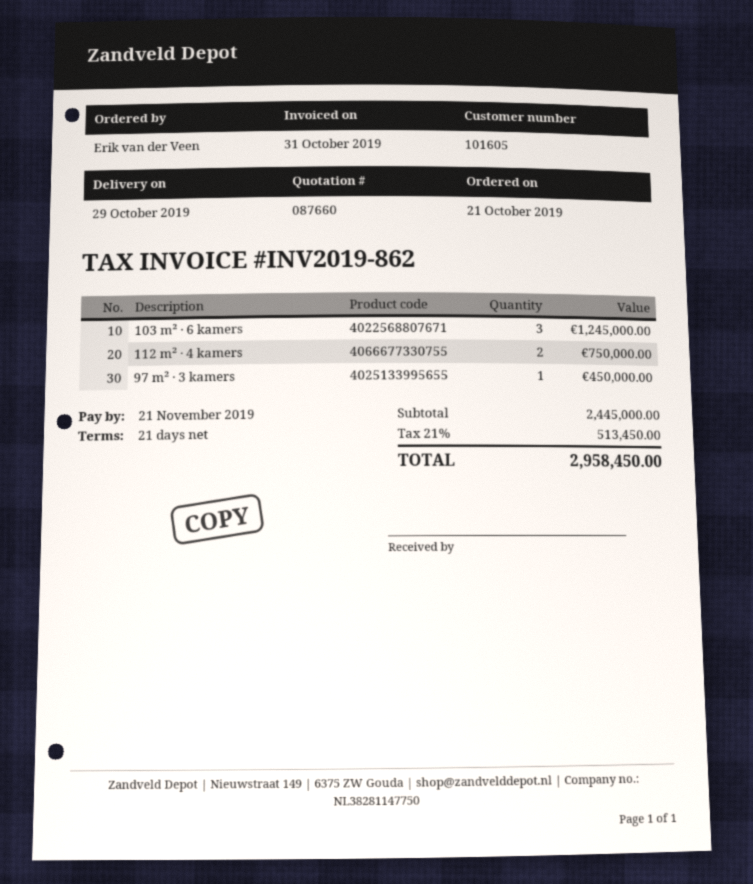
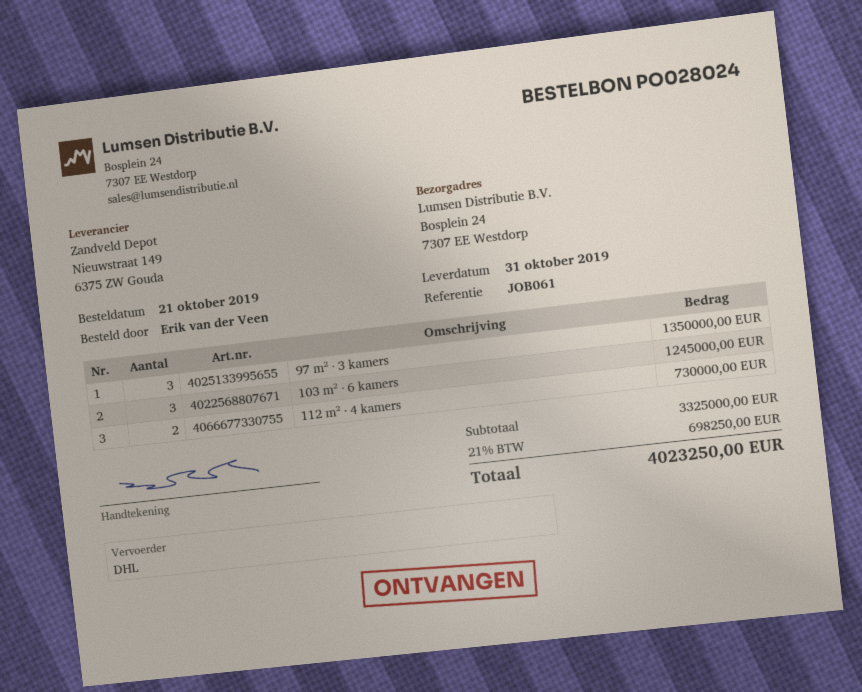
delivery date: 2019-10-29 -> 2019-10-31
112 m² · 4 kamers: 2 for 750000.00 -> 2 for 730000.00
97 m² · 3 kamers: 1 for 450000.00 -> 3 for 1350000.00
subtotal: 2445000.00 -> 3325000.00
tax: 21% = 513450.00 -> 21% = 698250.00
total: 2958450.00 -> 4023250.00

